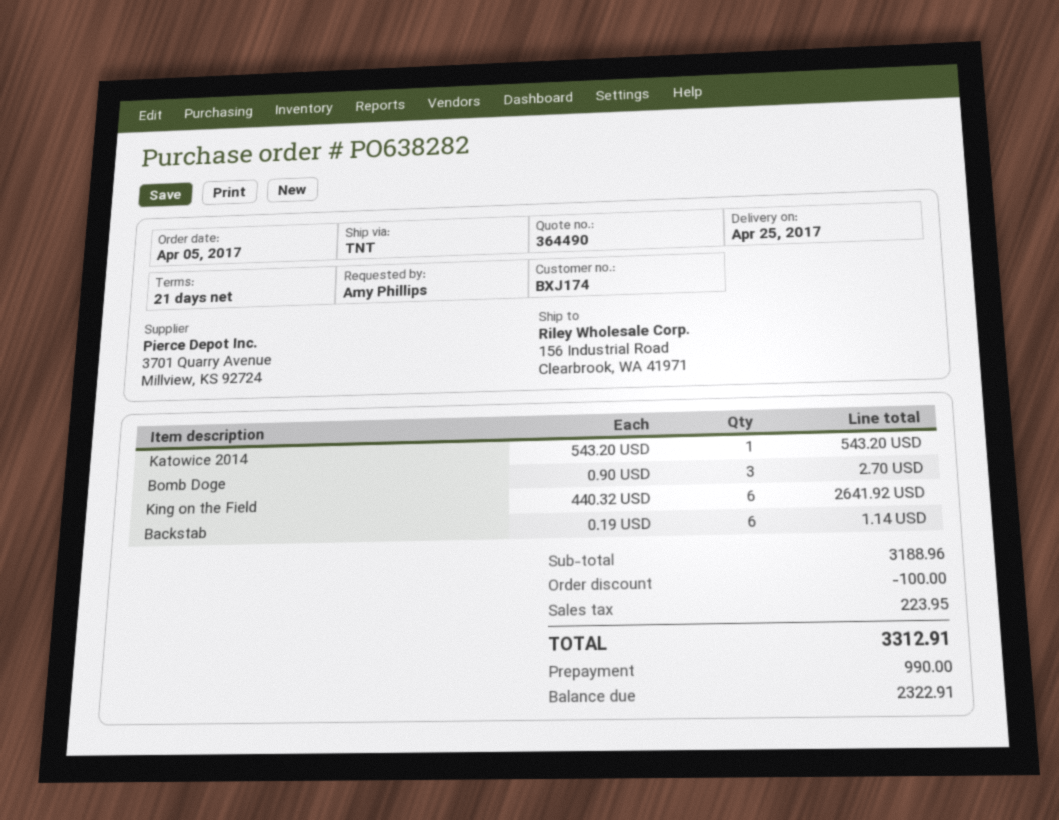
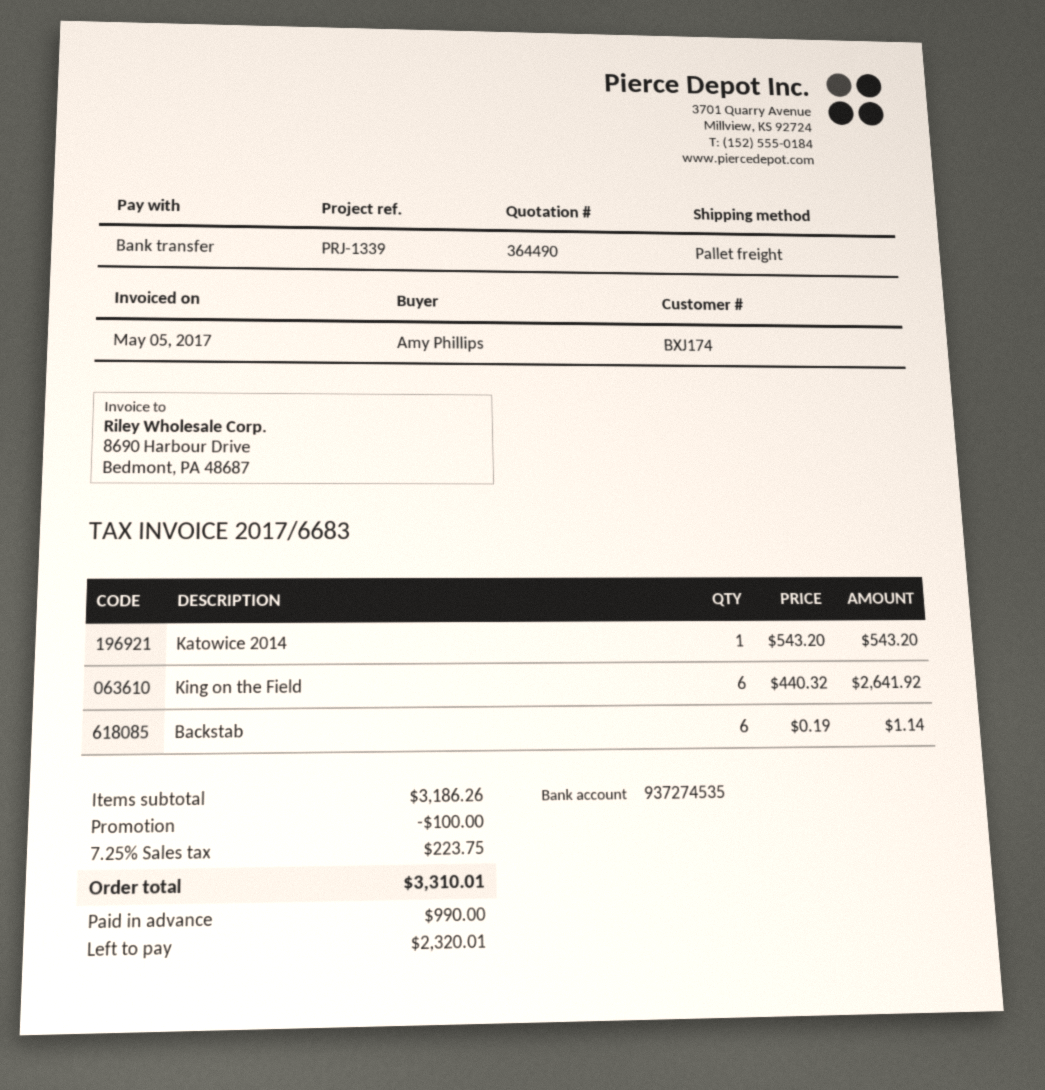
shipping method: TNT -> pallet freight
Bomb Doge: 3 x 0.90 = 2.70 -> none
subtotal: 3188.96 -> 3186.26
tax: 223.95 -> 223.75
total: 3312.91 -> 3310.01
balance: 2322.91 -> 2320.01

